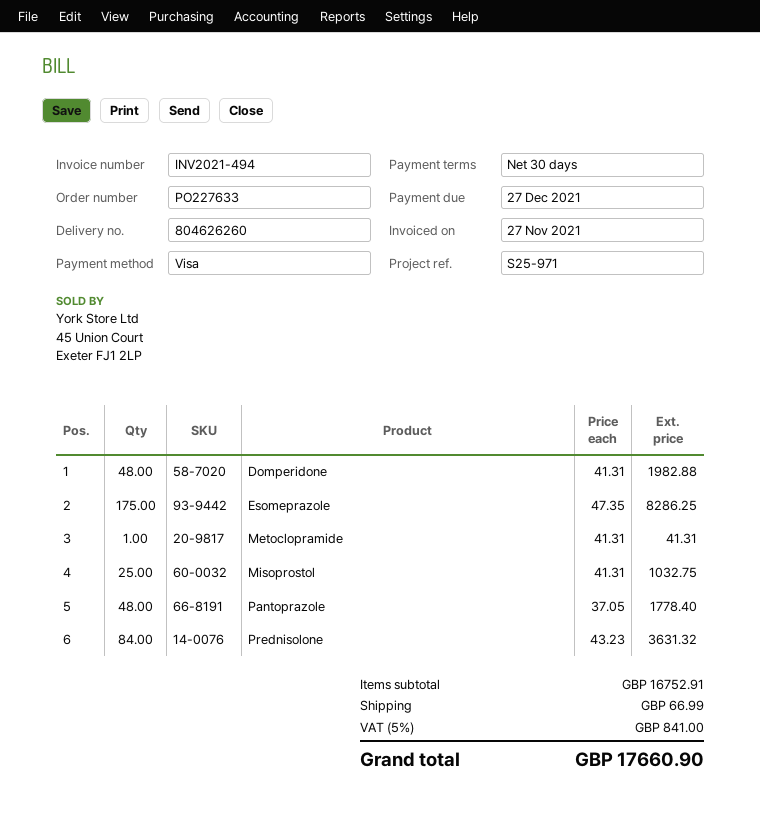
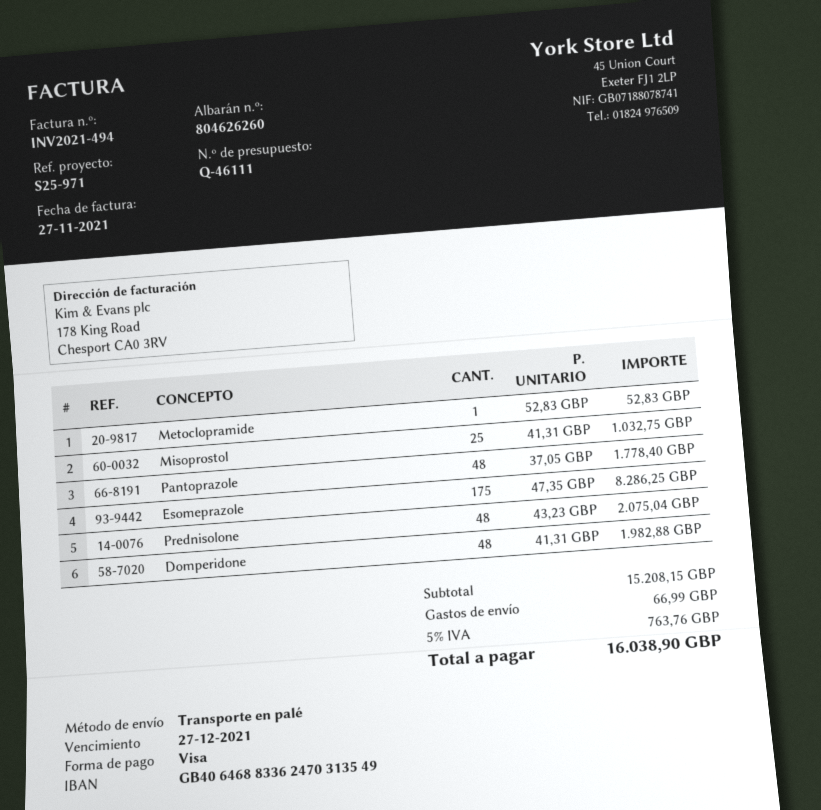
Metoclopramide: 1 x 41.31 = 41.31 -> 1 x 52.83 = 52.83
Prednisolone: 84 x 43.23 = 3631.32 -> 48 x 43.23 = 2075.04
subtotal: 16752.91 -> 15208.15
tax: 5% = 841.00 -> 5% = 763.76
total: 17660.90 -> 16038.90

